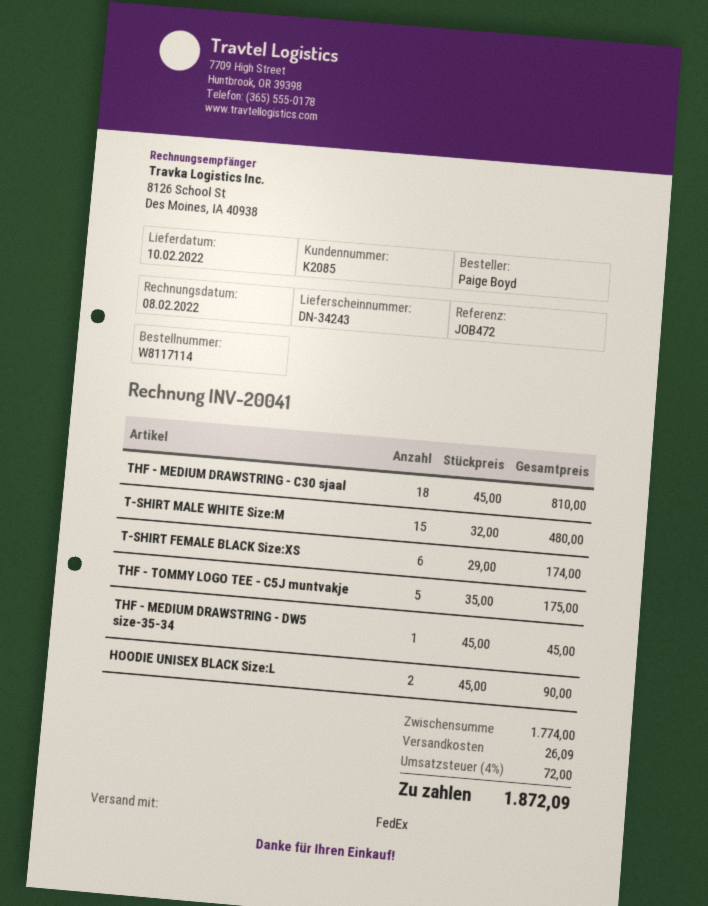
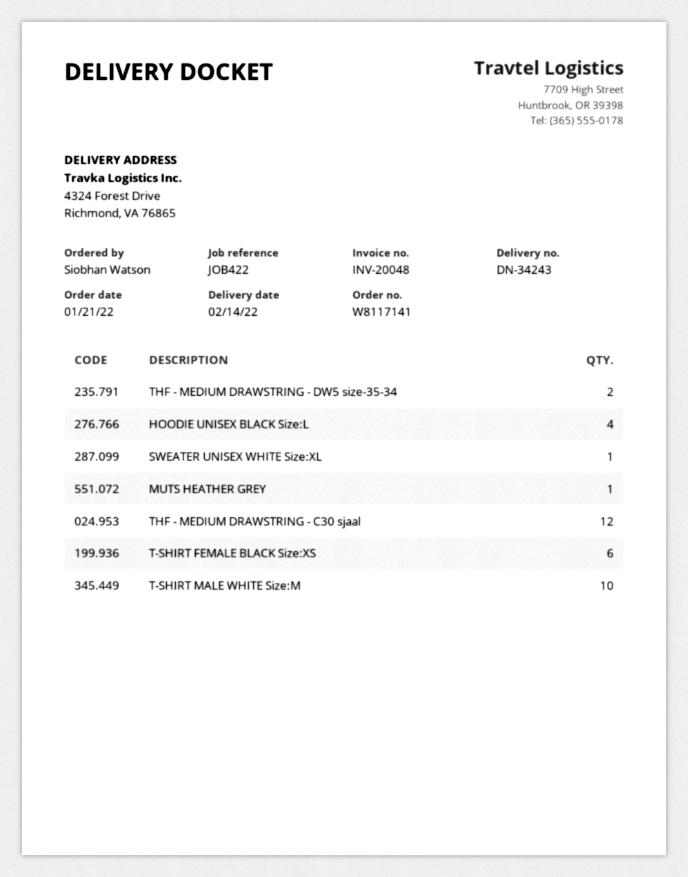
order number: W8117114 -> W8117141
delivery date: 2022-02-10 -> 2022-02-14
invoice number: INV-20041 -> INV-20048
reference: JOB472 -> JOB422
ordered by: Paige Boyd -> Siobhan Watson
THF - MEDIUM DRAWSTRING - C30 sjaal: 18 -> 12
T-SHIRT MALE WHITE Size:M: 15 -> 10
THF - TOMMY LOGO TEE - C5J muntvakje: 5 -> none
THF - MEDIUM DRAWSTRING - DW5 size-35-34: 1 -> 2
HOODIE UNISEX BLACK Size:L: 2 -> 4
SWEATER UNISEX WHITE Size:XL: none -> 1
MUTS HEATHER GREY: none -> 1

